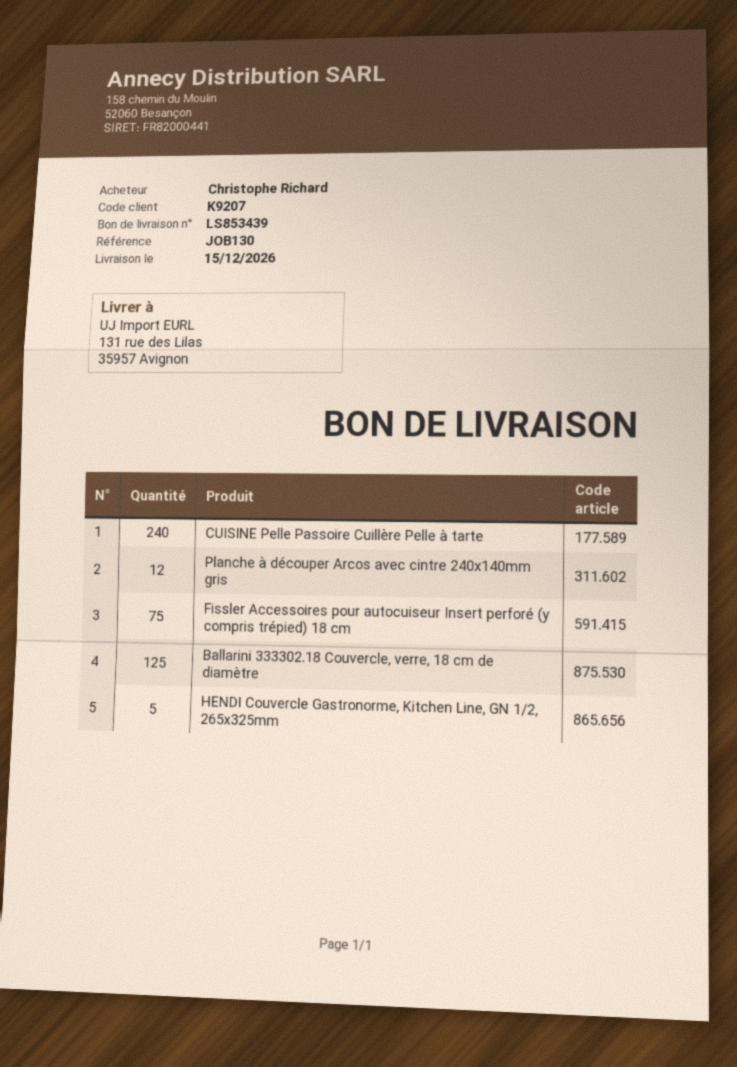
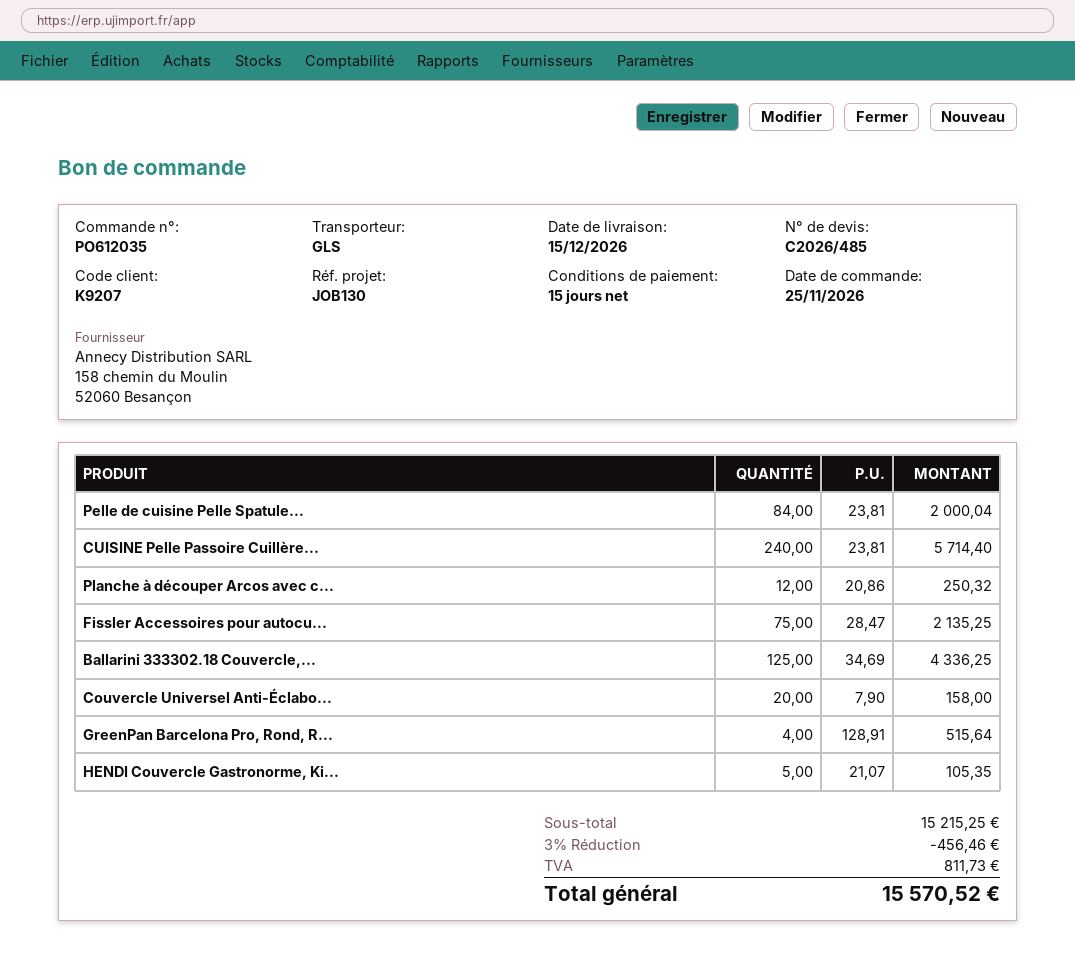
Pelle de cuisine Pelle Spatule...: none -> 84
Couvercle Universel Anti-Éclabo...: none -> 20
GreenPan Barcelona Pro, Rond, R...: none -> 4

